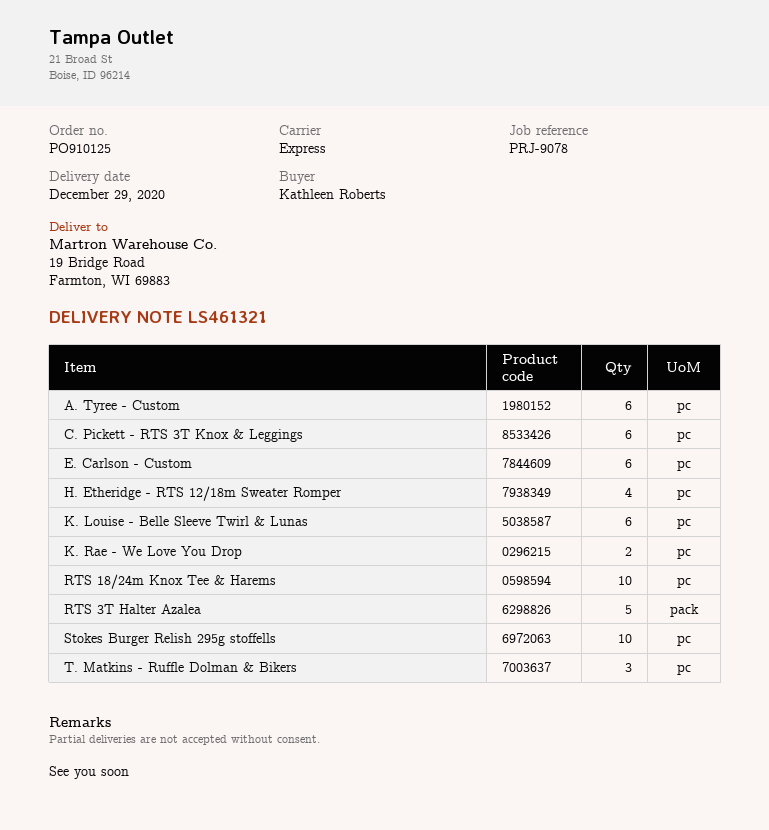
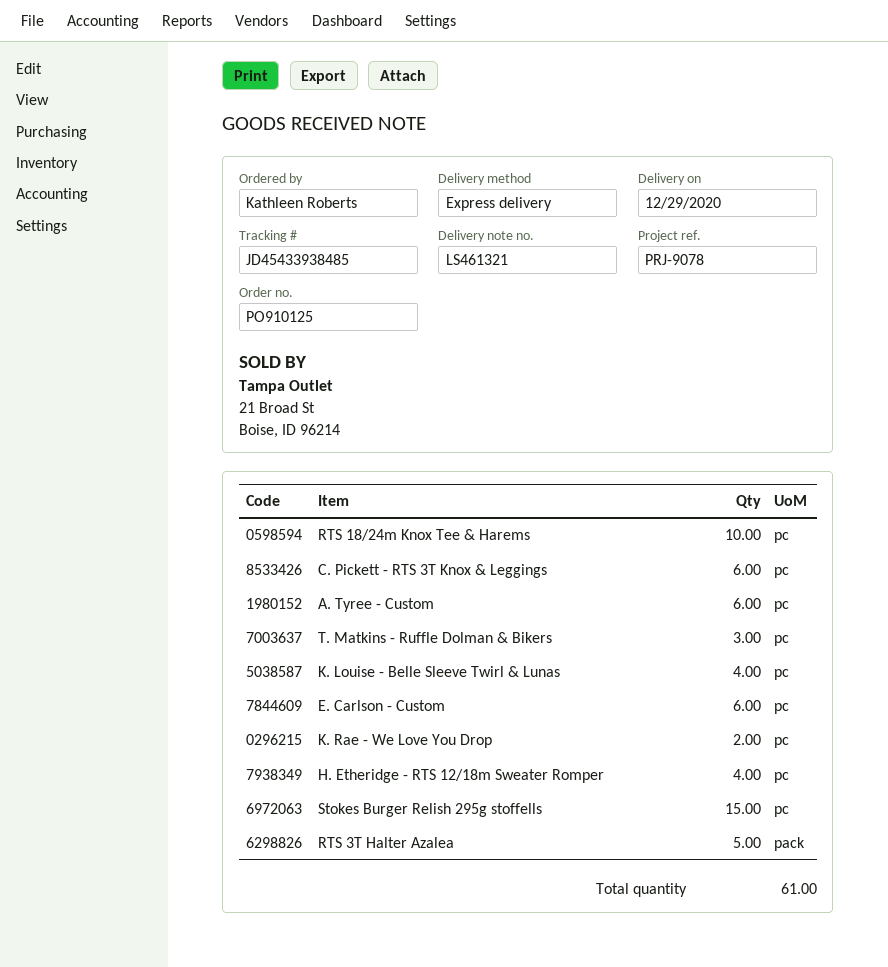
K. Louise - Belle Sleeve Twirl & Lunas: 6 -> 4
Stokes Burger Relish 295g stoffells: 10 -> 15

